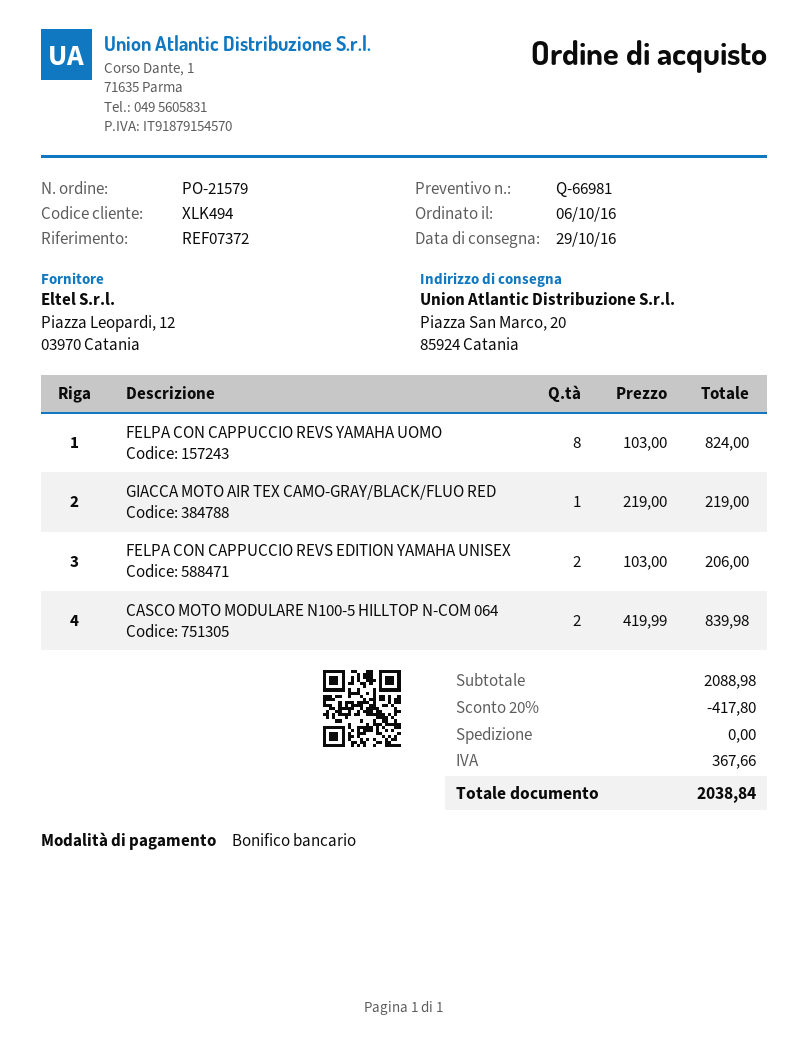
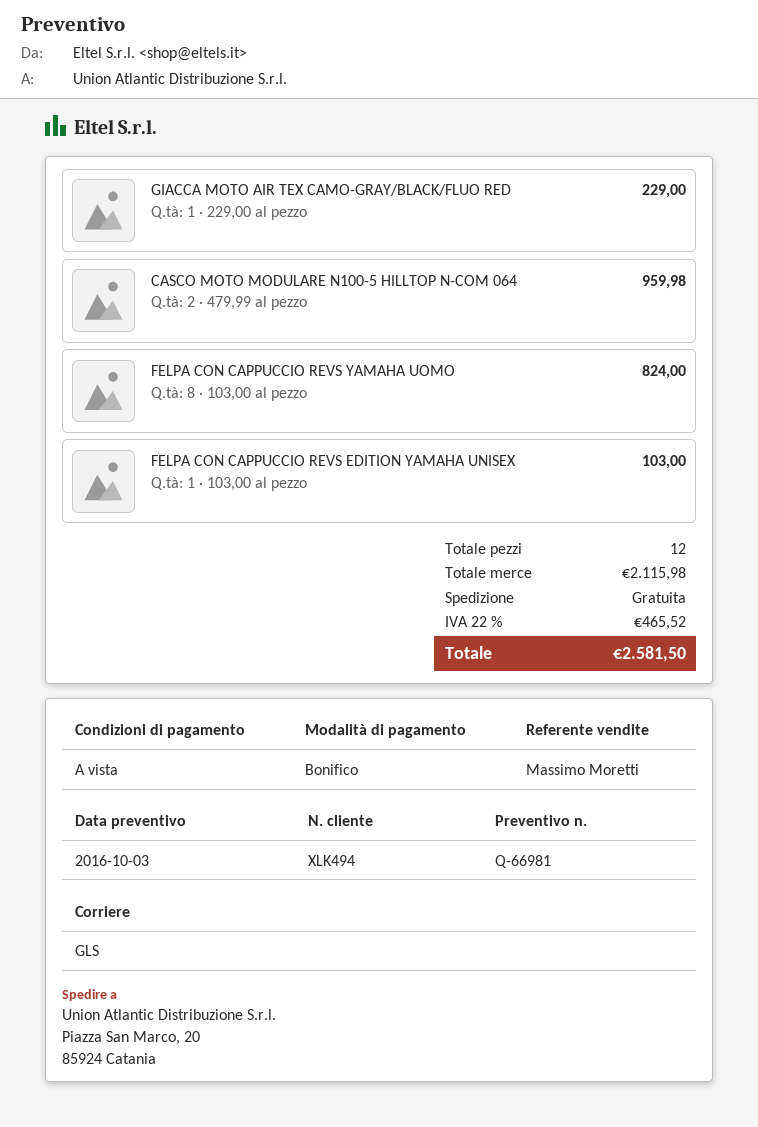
GIACCA MOTO AIR TEX CAMO-GRAY/BLACK/FLUO RED: 1 x 219.00 = 219.00 -> 1 x 229.00 = 229.00
FELPA CON CAPPUCCIO REVS EDITION YAMAHA UNISEX: 2 x 103.00 = 206.00 -> 1 x 103.00 = 103.00
CASCO MOTO MODULARE N100-5 HILLTOP N-COM 064: 2 x 419.99 = 839.98 -> 2 x 479.99 = 959.98
subtotal: 2088.98 -> 2115.98
discount: 20% = 417.80 -> none
tax: 367.66 -> 465.52
total: 2038.84 -> 2581.50

